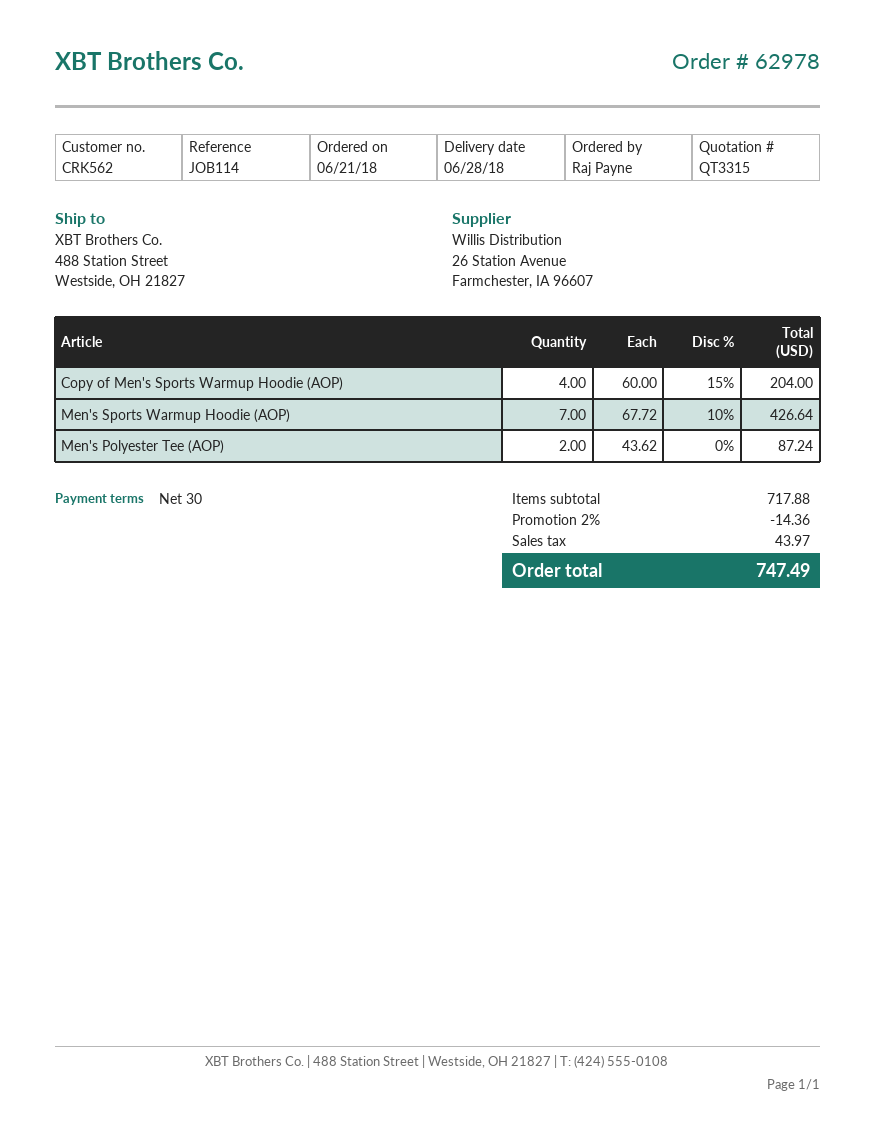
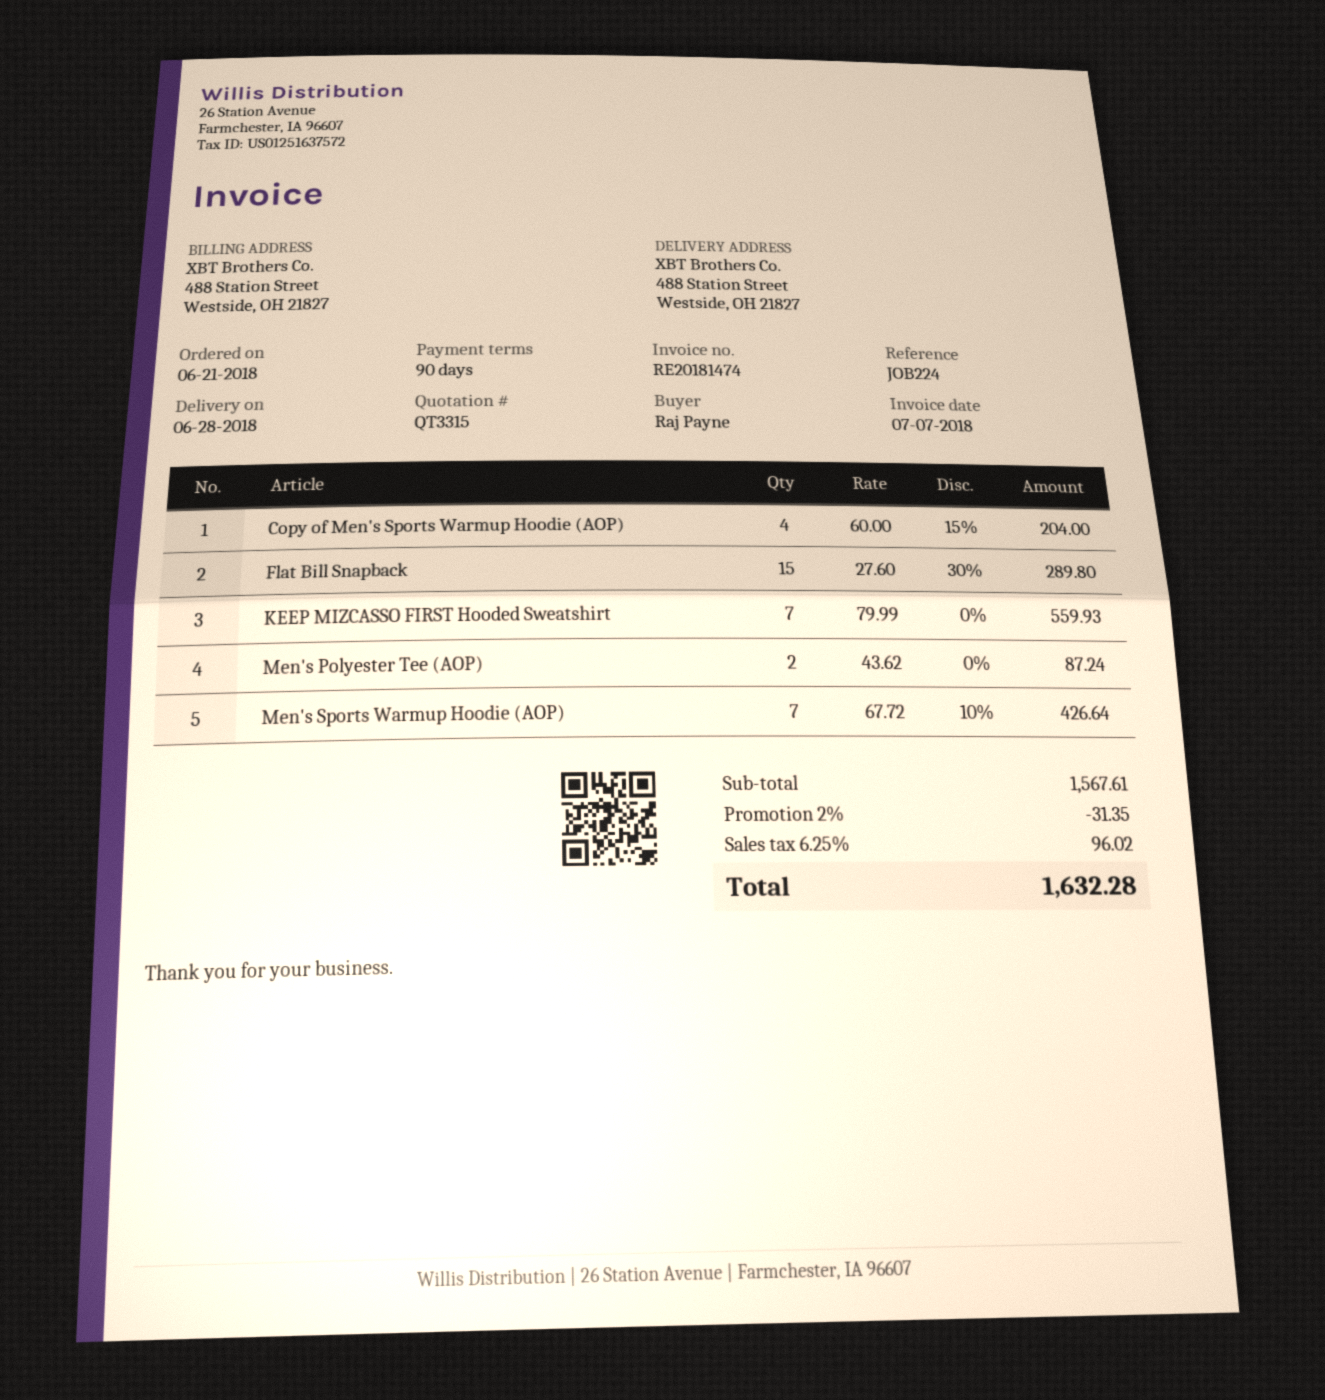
payment terms: 30 days -> 90 days
reference: JOB114 -> JOB224
Flat Bill Snapback: none -> 15 x 27.60 - 30% = 289.80
KEEP MIZCASSO FIRST Hooded Sweatshirt: none -> 7 x 79.99 = 559.93
subtotal: 717.88 -> 1567.61
discount: 2% = 14.36 -> 2% = 31.35
tax: 43.97 -> 96.02
total: 747.49 -> 1632.28

